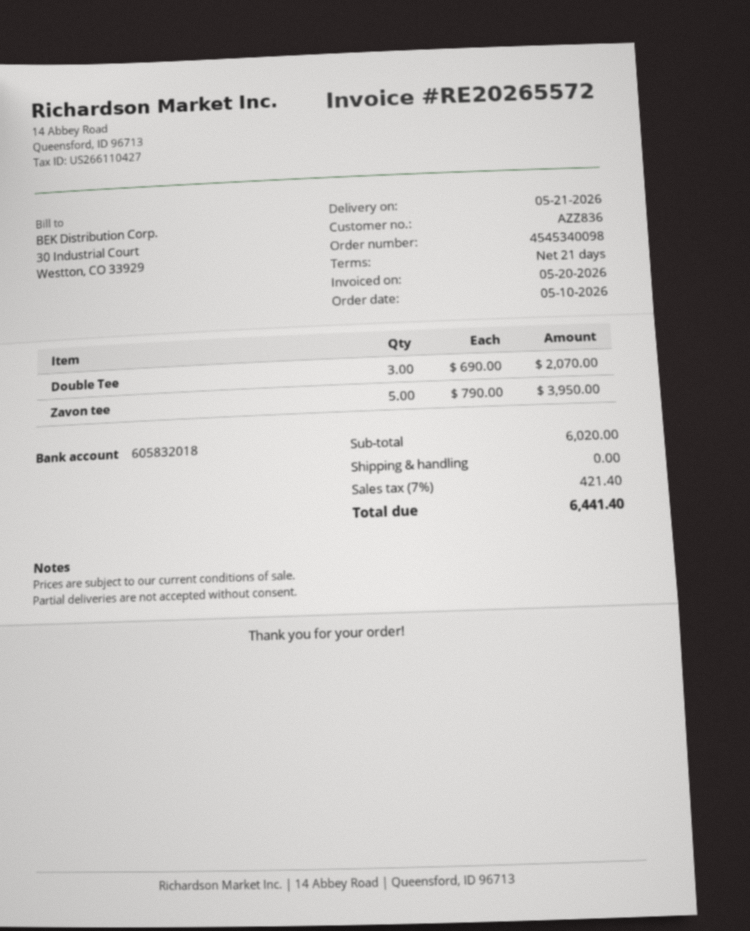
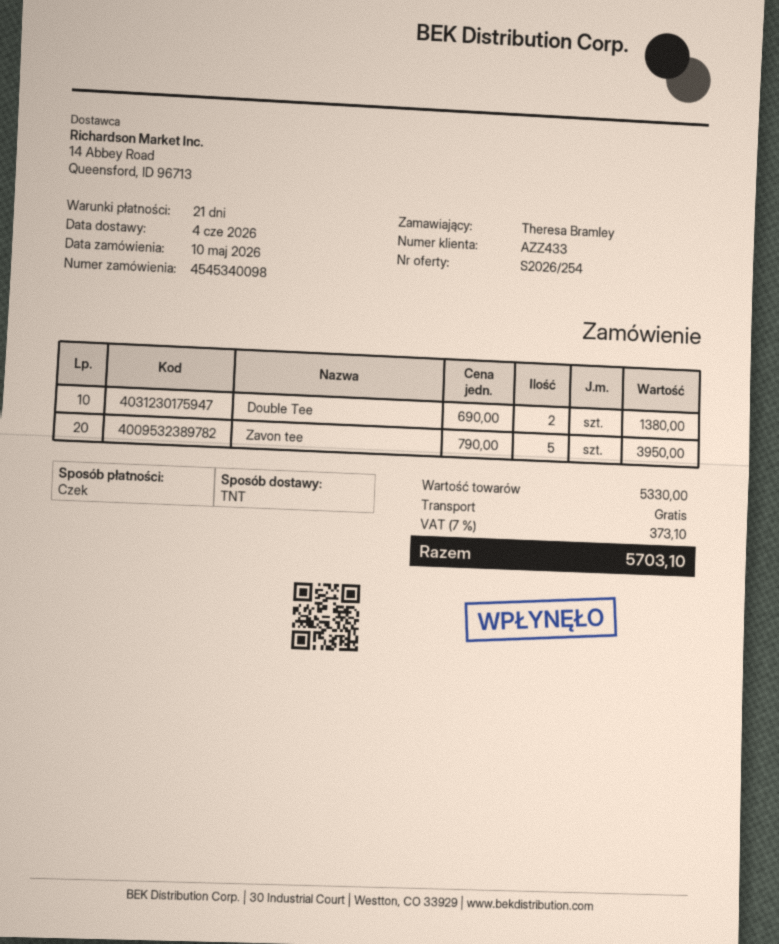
delivery date: 2026-05-21 -> 2026-06-04
customer number: AZZ836 -> AZZ433
Double Tee: 3 x 690.00 = 2070.00 -> 2 x 690.00 = 1380.00
subtotal: 6020.00 -> 5330.00
tax: 7% = 421.40 -> 7% = 373.10
total: 6441.40 -> 5703.10

